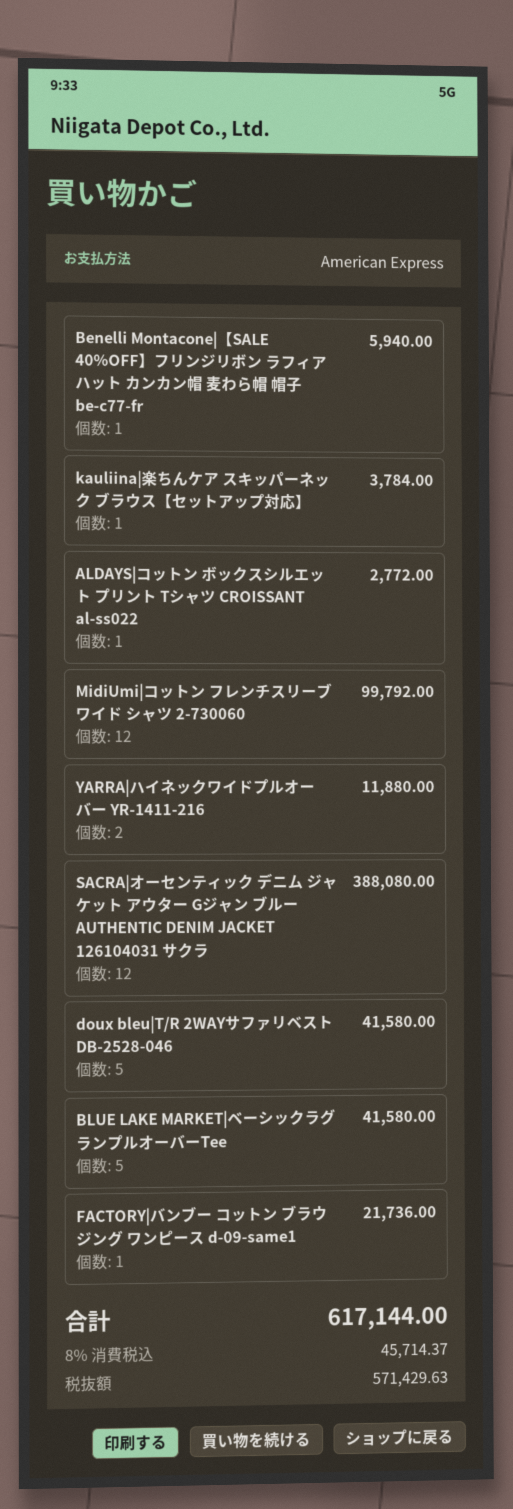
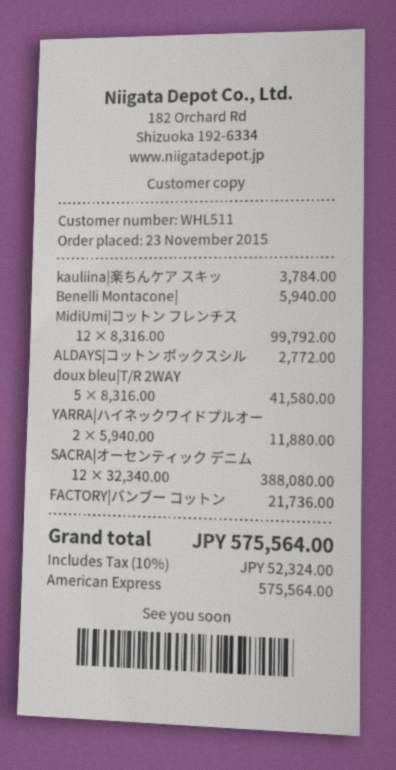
BLUE LAKE MARKET|ベーシックラグランプルオーバーTee: 5 for 41580.00 -> none
tax: 8% = 45714.37 -> 10% = 52324.00
total: 617144.00 -> 575564.00

